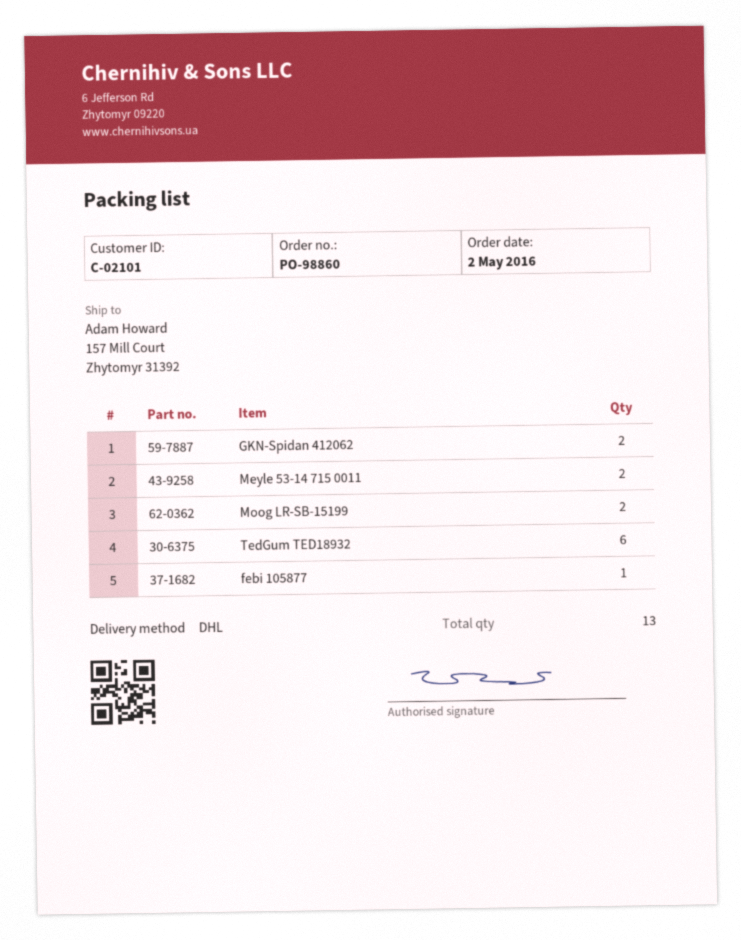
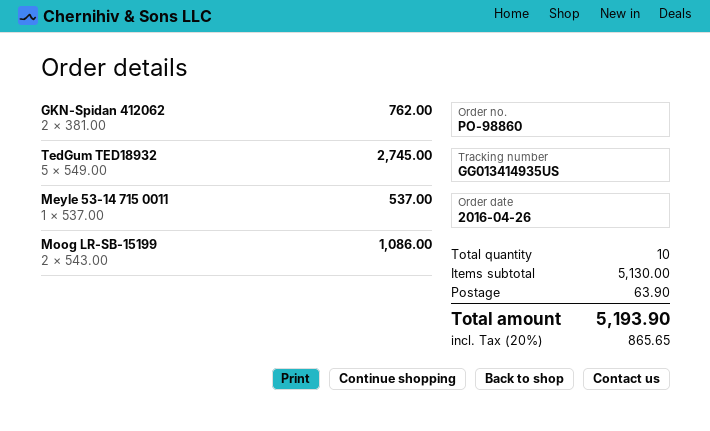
order date: 2016-05-02 -> 2016-04-26
Meyle 53-14 715 0011: 2 -> 1
TedGum TED18932: 6 -> 5
febi 105877: 1 -> none
total quantity: 13 -> 10

